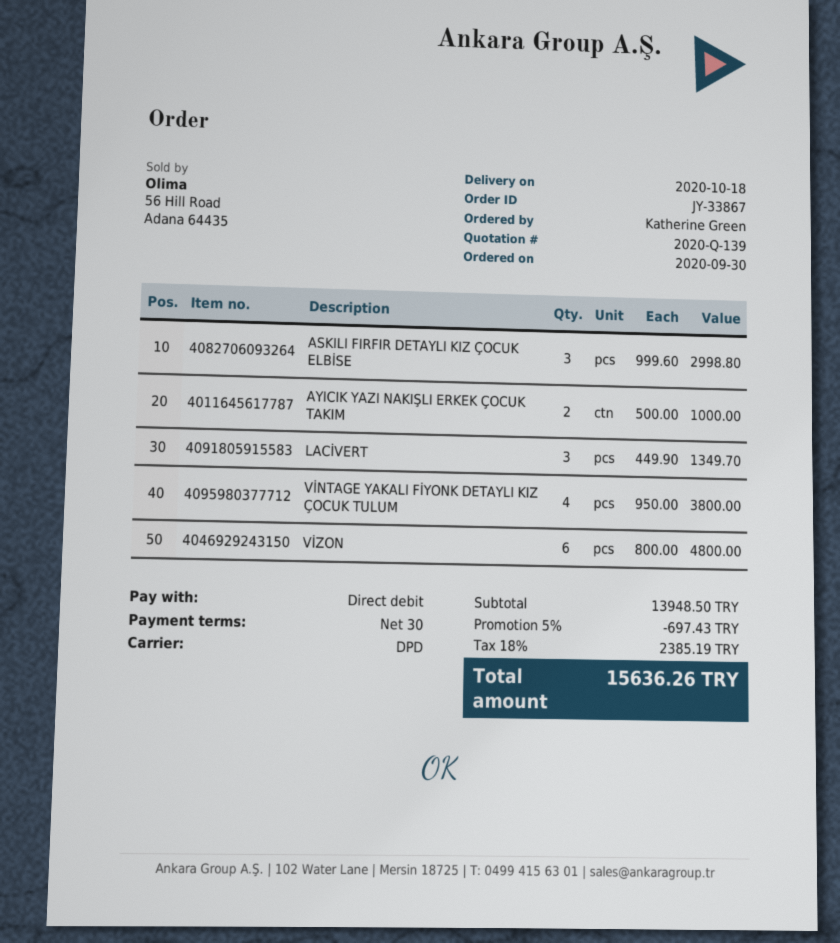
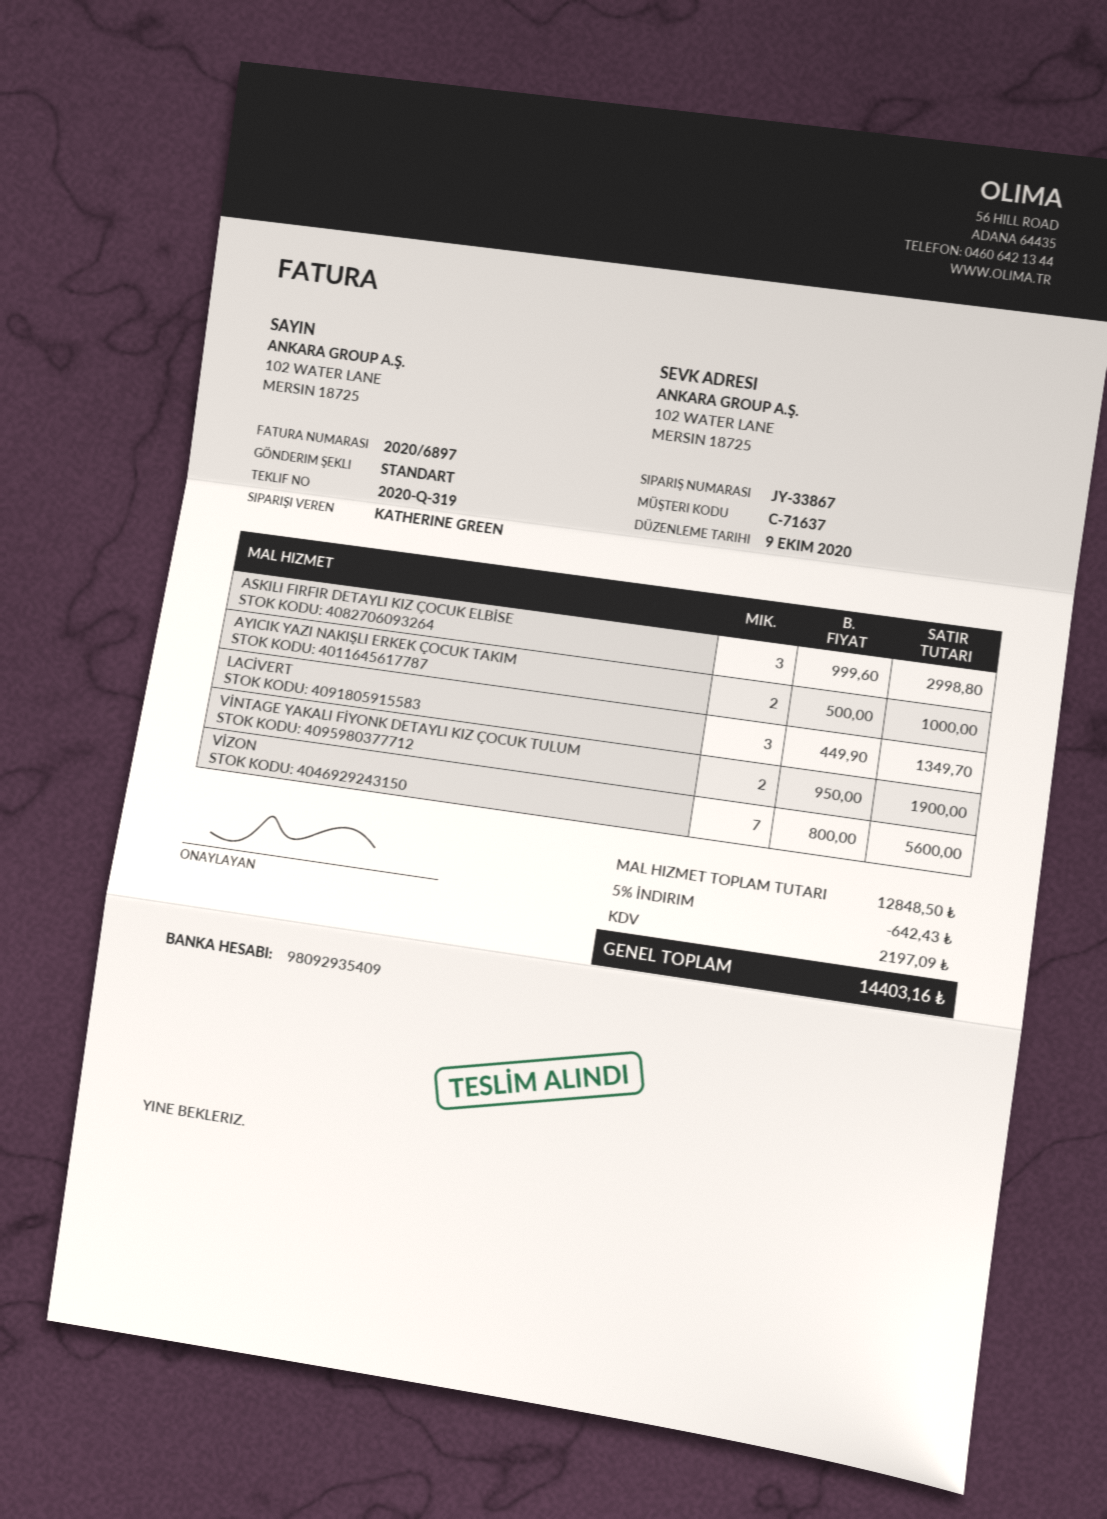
quote number: 2020-Q-139 -> 2020-Q-319
shipping method: DPD -> standard
VİNTAGE YAKALI FİYONK DETAYLI KIZ ÇOCUK TULUM: 4 x 950.00 = 3800.00 -> 2 x 950.00 = 1900.00
VİZON: 6 x 800.00 = 4800.00 -> 7 x 800.00 = 5600.00
subtotal: 13948.50 -> 12848.50
discount: 5% = 697.43 -> 5% = 642.43
tax: 2385.19 -> 2197.09
total: 15636.26 -> 14403.16

